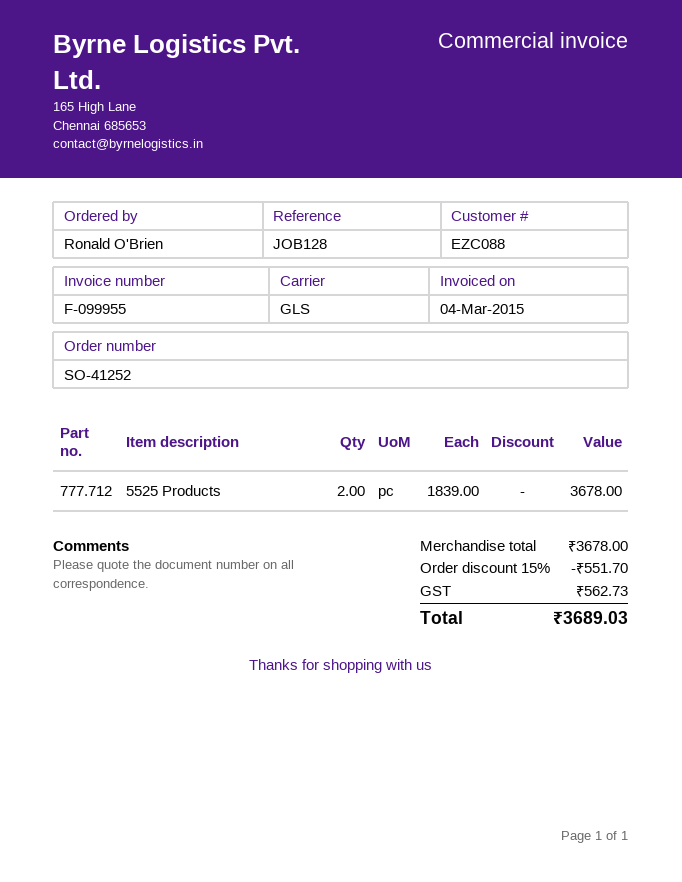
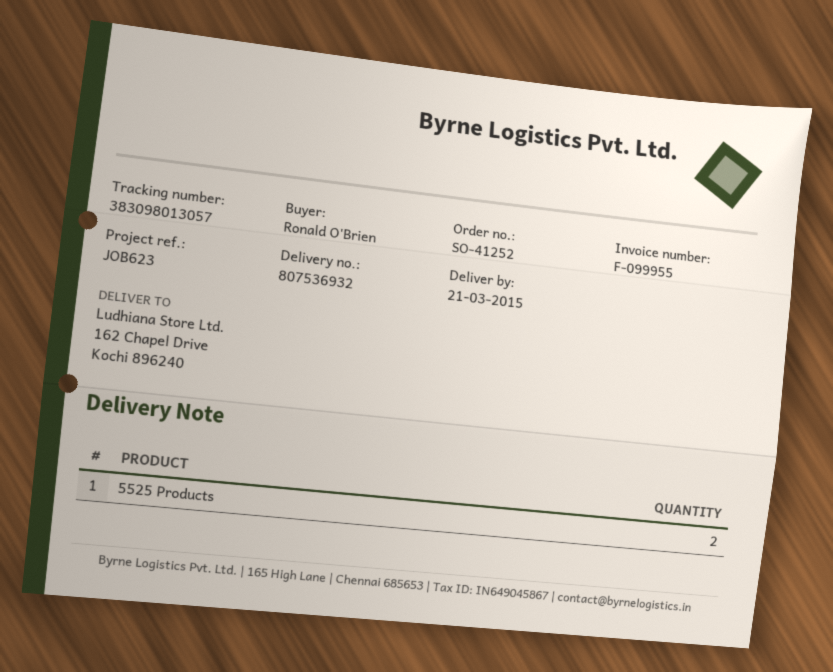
reference: JOB128 -> JOB623

